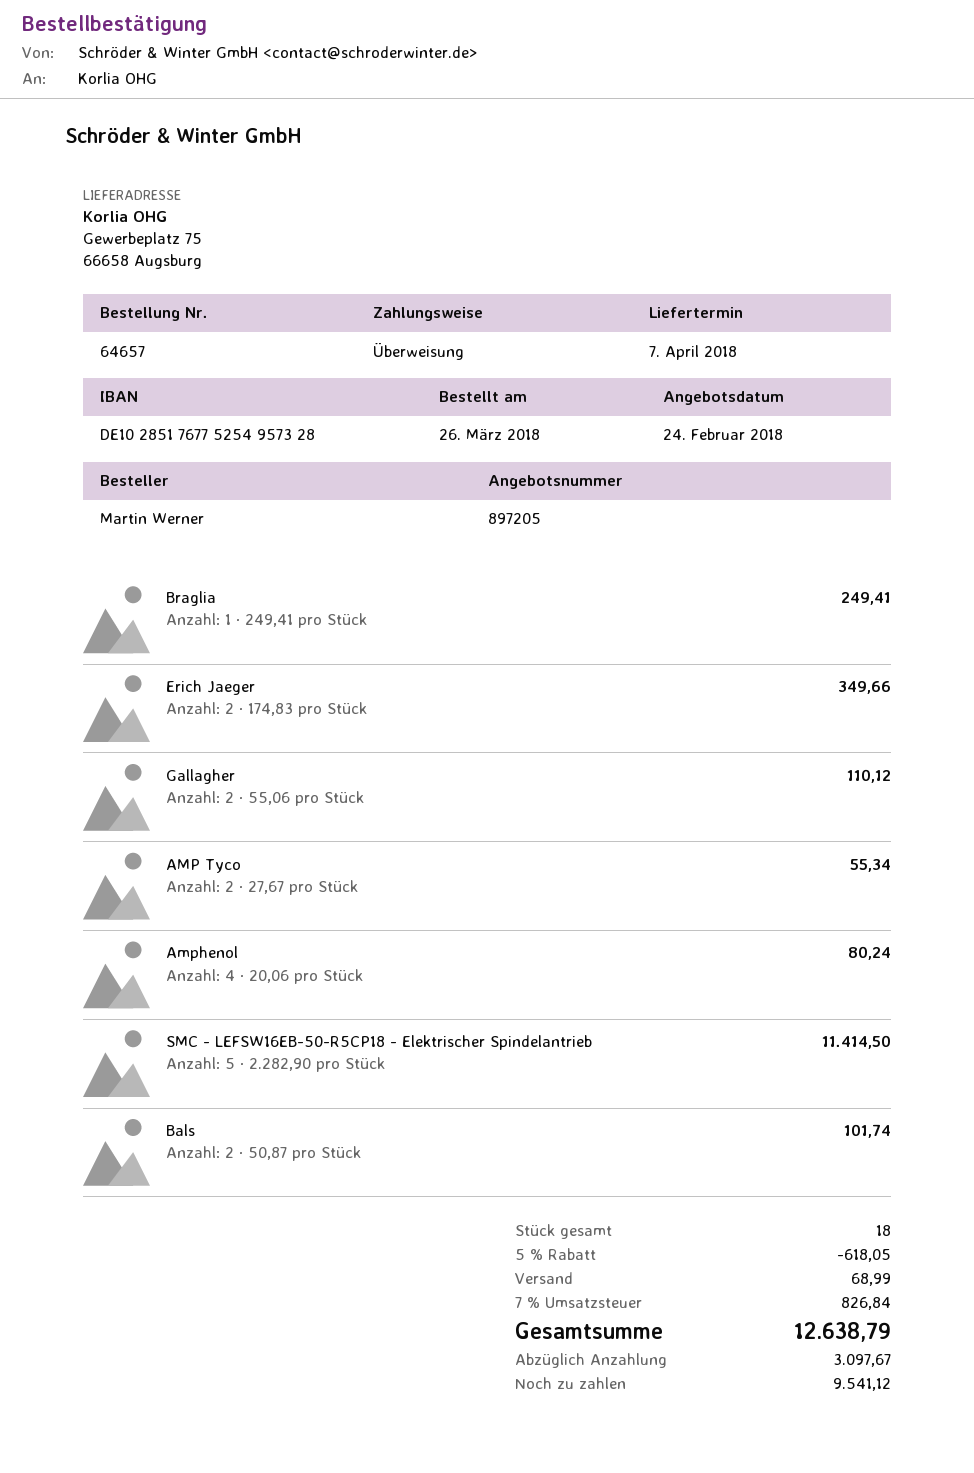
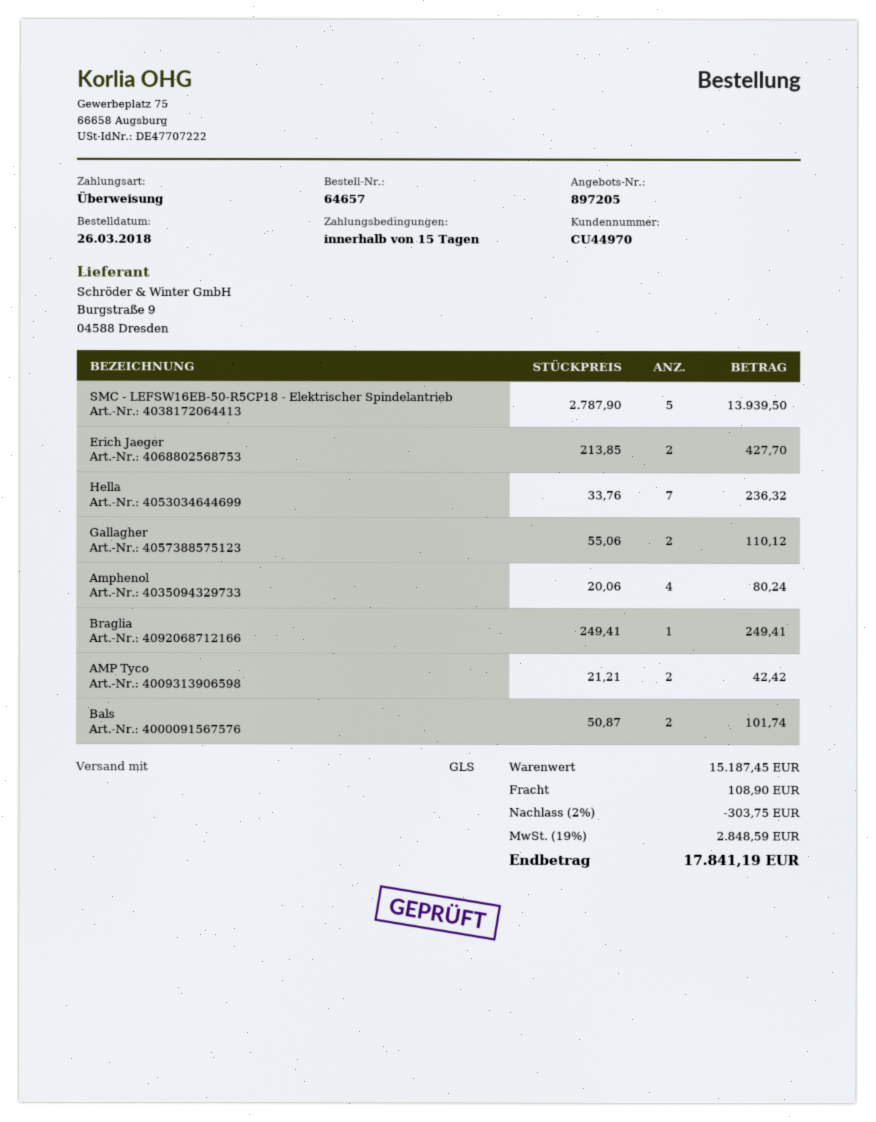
Erich Jaeger: 2 x 174.83 = 349.66 -> 2 x 213.85 = 427.70
AMP Tyco: 2 x 27.67 = 55.34 -> 2 x 21.21 = 42.42
SMC - LEFSW16EB-50-R5CP18 - Elektrischer Spindelantrieb: 5 x 2282.90 = 11414.50 -> 5 x 2787.90 = 13939.50
Hella: none -> 7 x 33.76 = 236.32
discount: 5% = 618.05 -> 2% = 303.75
shipping: 68.99 -> 108.90
tax: 7% = 826.84 -> 19% = 2848.59
total: 12638.79 -> 17841.19

